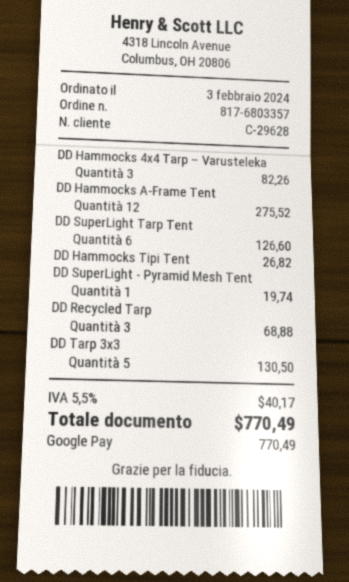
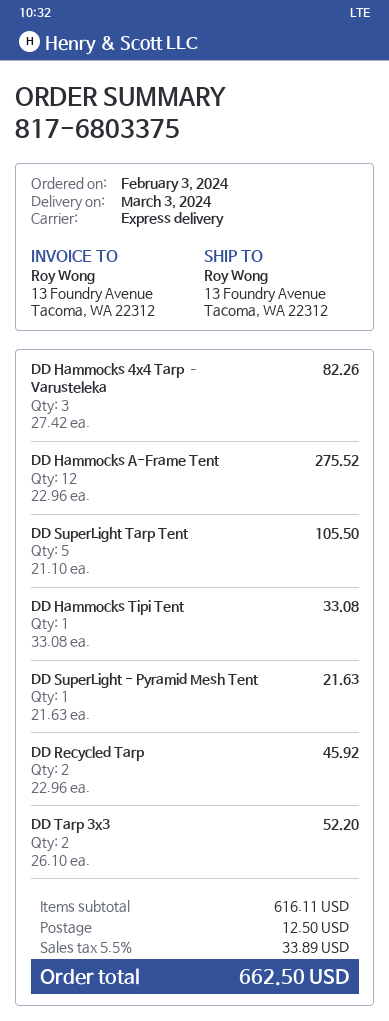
order number: 817-6803357 -> 817-6803375
DD SuperLight Tarp Tent: 6 for 126.60 -> 5 for 105.50
DD Hammocks Tipi Tent: 1 for 26.82 -> 1 for 33.08
DD SuperLight - Pyramid Mesh Tent: 1 for 19.74 -> 1 for 21.63
DD Recycled Tarp: 3 for 68.88 -> 2 for 45.92
DD Tarp 3x3: 5 for 130.50 -> 2 for 52.20
shipping: none -> 12.50
tax: 5.5% = 40.17 -> 5.5% = 33.89
total: 770.49 -> 662.50

